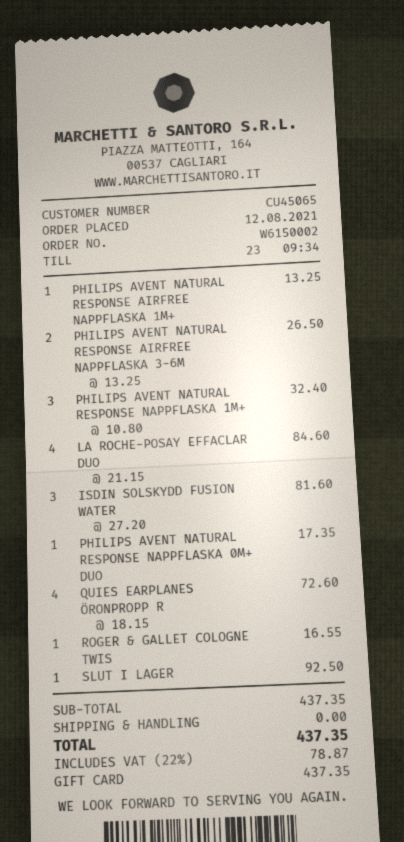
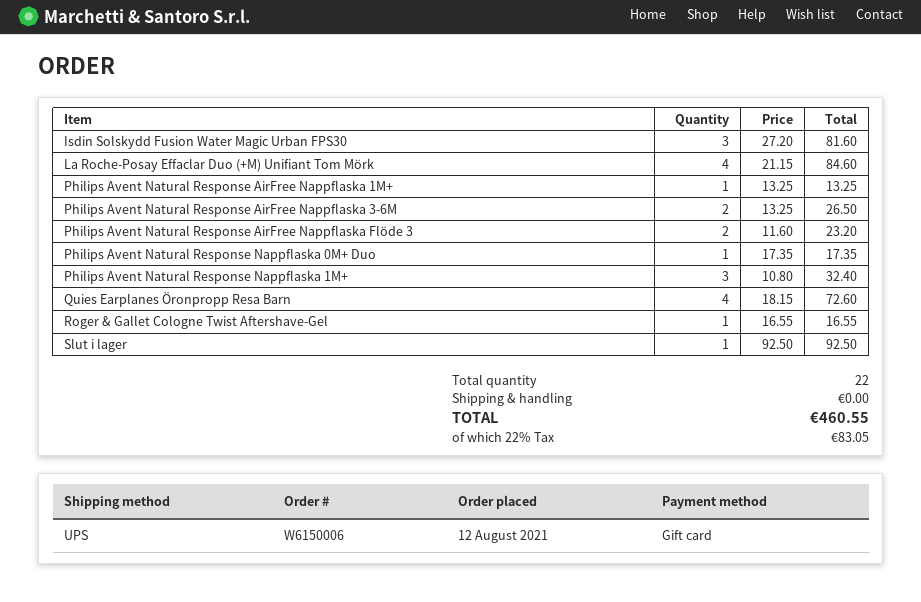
order number: W6150002 -> W6150006
Philips Avent Natural Response AirFree Nappflaska Flöde 3: none -> 2 x 11.60 = 23.20
tax: 22% = 78.87 -> 22% = 83.05
total: 437.35 -> 460.55

